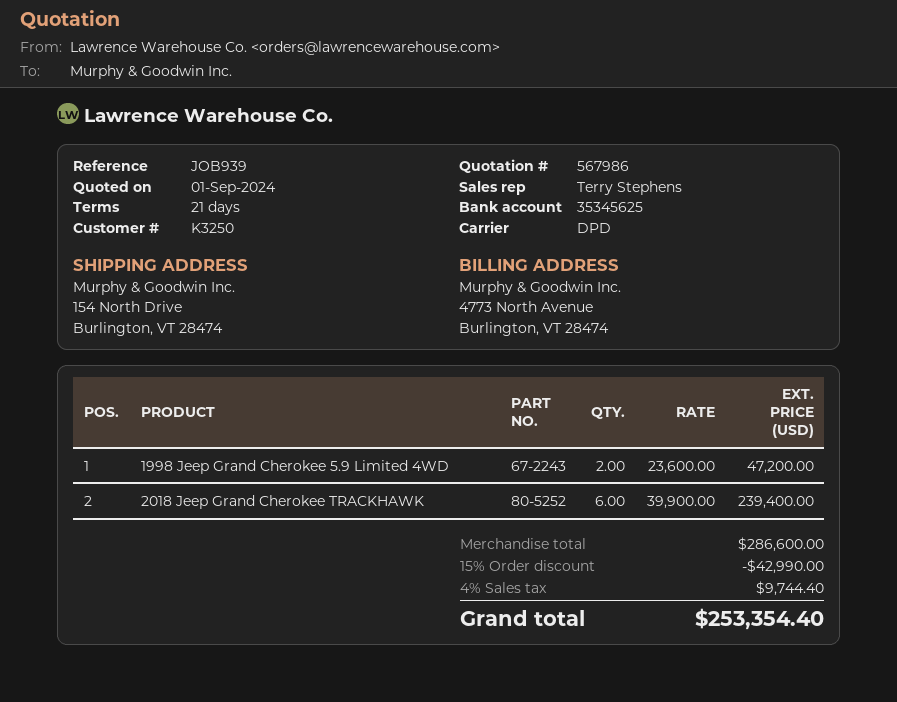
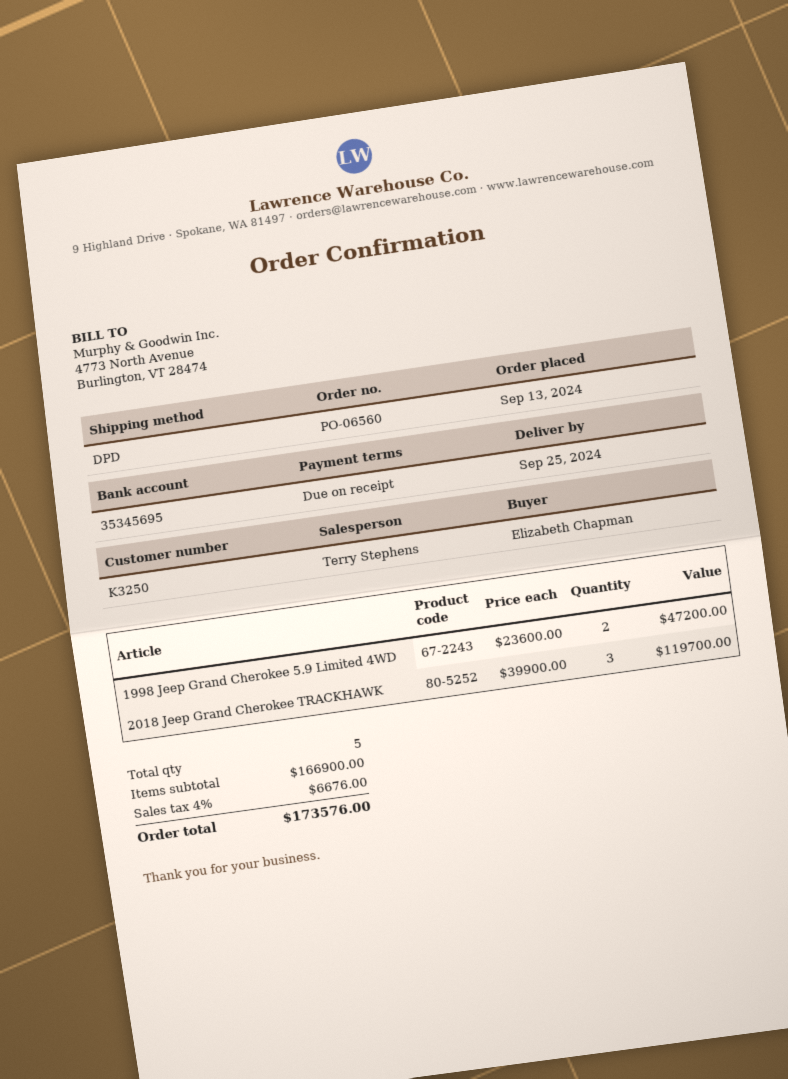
payment terms: 21 days -> on receipt
bank account: 35345625 -> 35345695
2018 Jeep Grand Cherokee TRACKHAWK: 6 x 39900.00 = 239400.00 -> 3 x 39900.00 = 119700.00
subtotal: 286600.00 -> 166900.00
discount: 15% = 42990.00 -> none
tax: 4% = 9744.40 -> 4% = 6676.00
total: 253354.40 -> 173576.00

